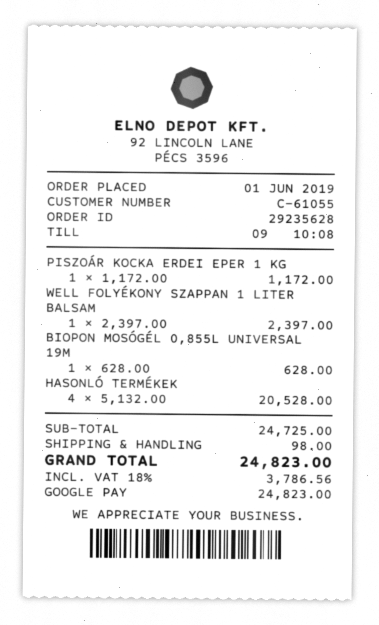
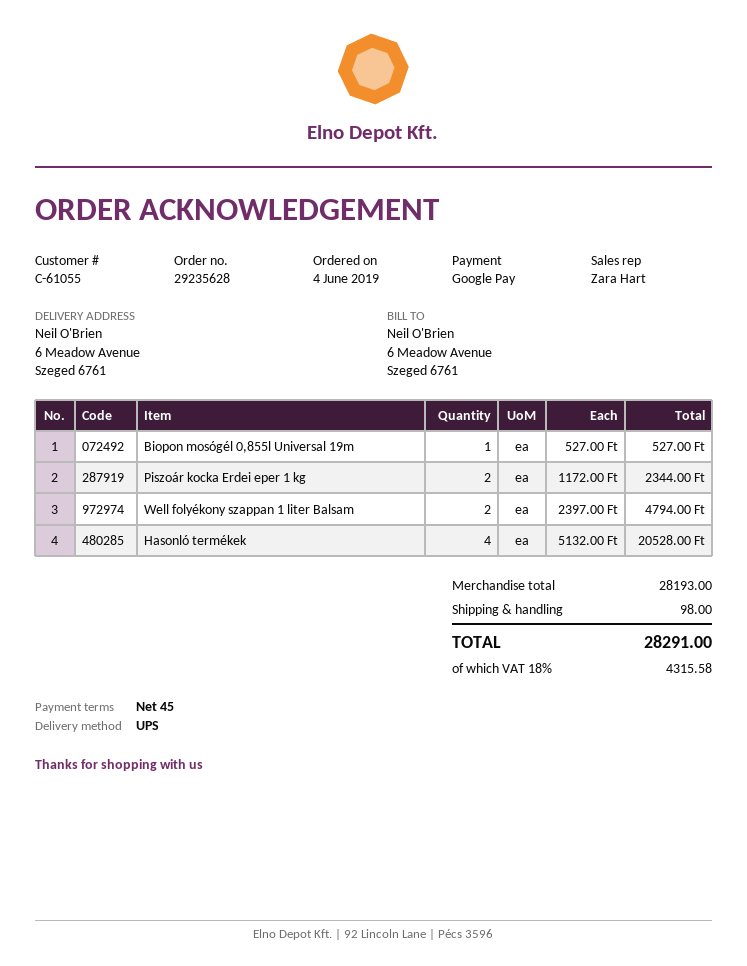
order date: 2019-06-01 -> 2019-06-04
PISZOÁR KOCKA ERDEI EPER 1 KG: 1 x 1172.00 = 1172.00 -> 2 x 1172.00 = 2344.00
WELL FOLYÉKONY SZAPPAN 1 LITER BALSAM: 1 x 2397.00 = 2397.00 -> 2 x 2397.00 = 4794.00
BIOPON MOSÓGÉL 0,855L UNIVERSAL 19M: 1 x 628.00 = 628.00 -> 1 x 527.00 = 527.00
subtotal: 24725.00 -> 28193.00
tax: 18% = 3786.56 -> 18% = 4315.58
total: 24823.00 -> 28291.00

